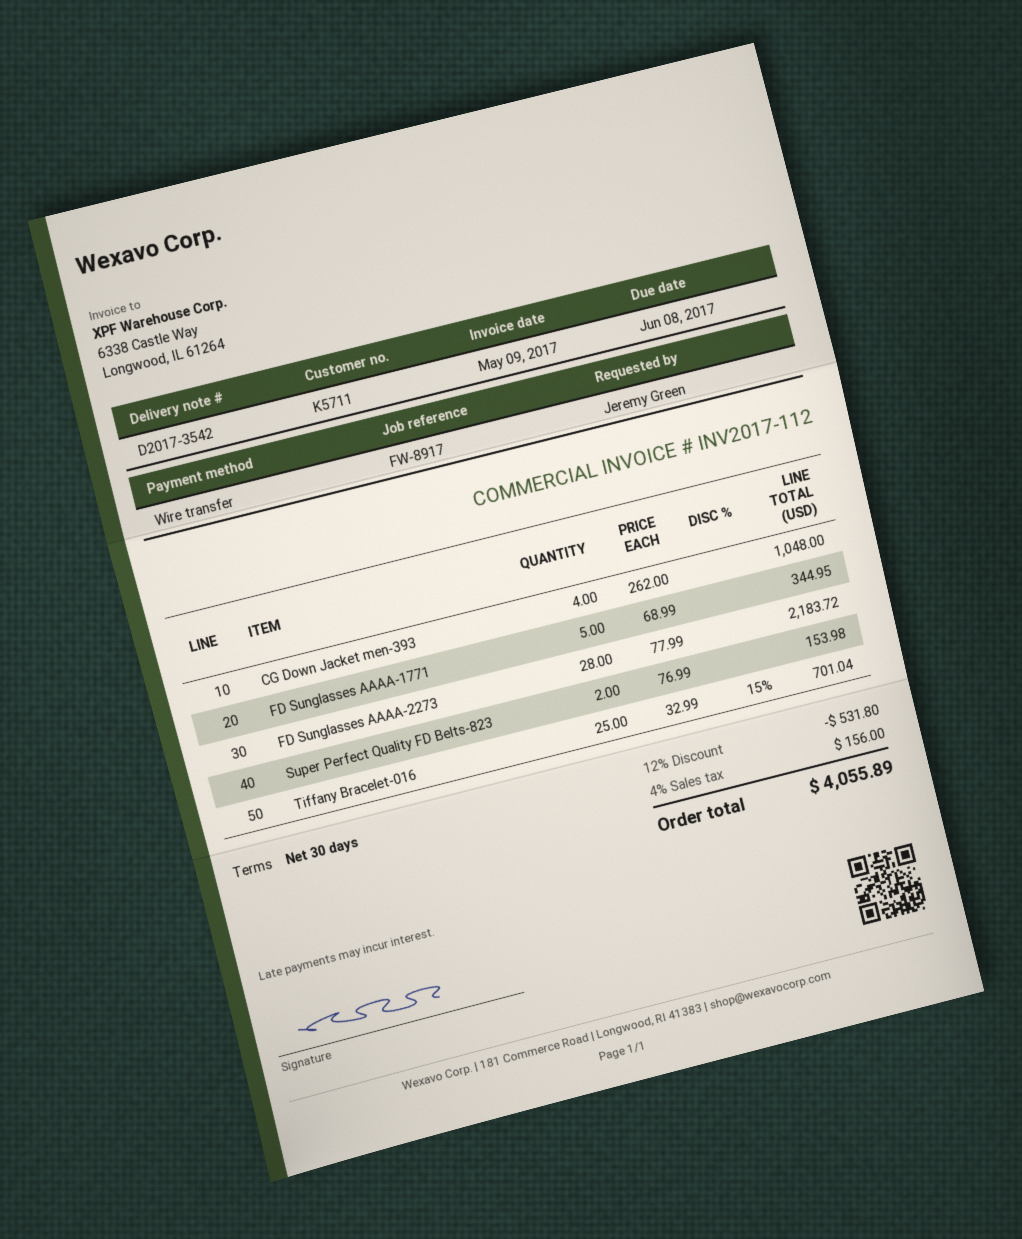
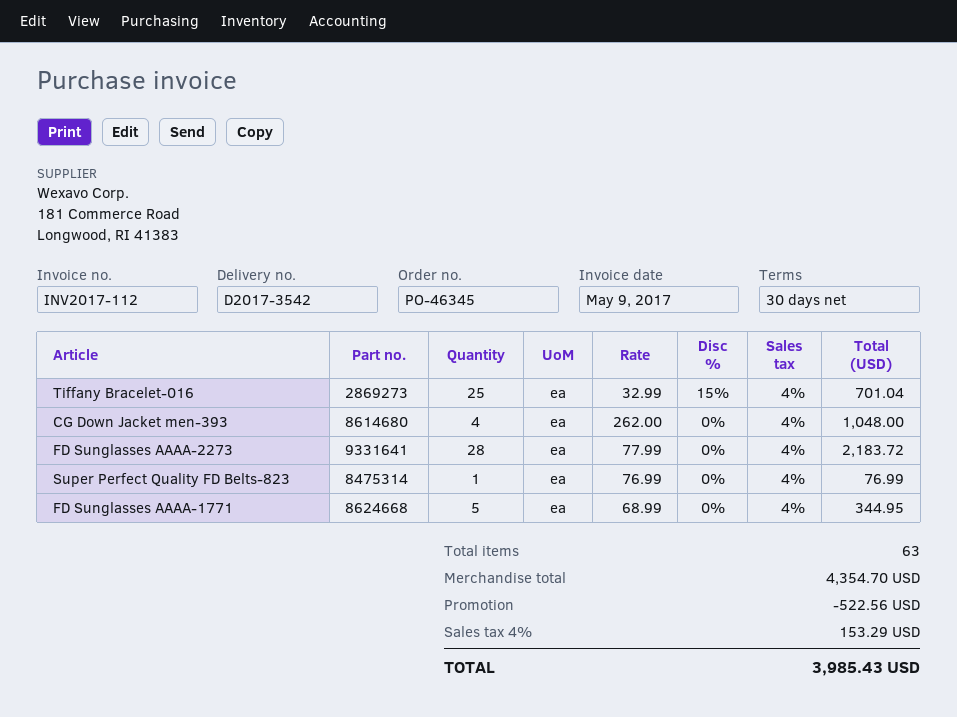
Super Perfect Quality FD Belts-823: 2 x 76.99 = 153.98 -> 1 x 76.99 = 76.99
discount: 531.80 -> 522.56
tax: 4% = 156.00 -> 4% = 153.29
total: 4055.89 -> 3985.43

